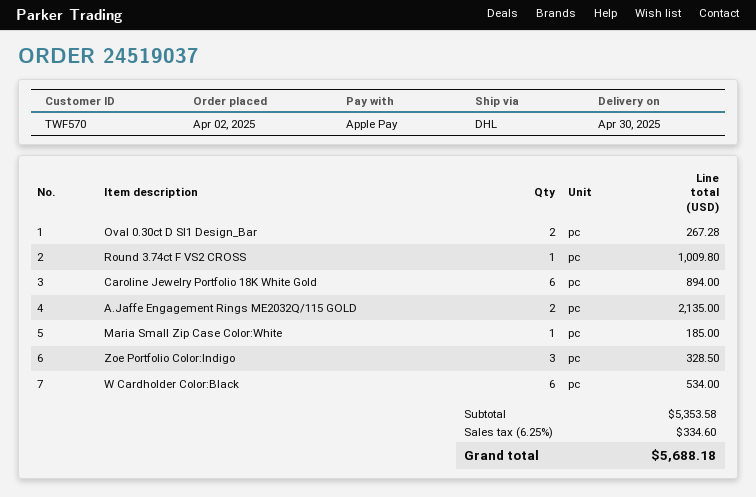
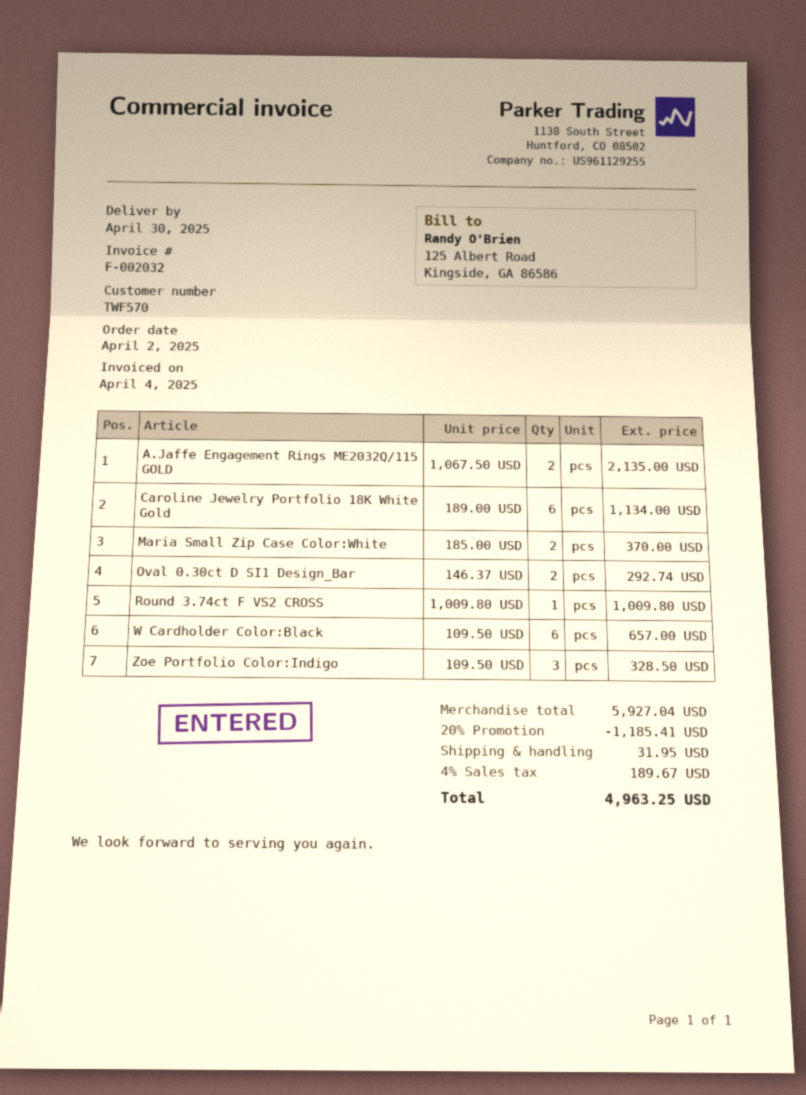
Oval 0.30ct D SI1 Design_Bar: 2 for 267.28 -> 2 for 292.74
Caroline Jewelry Portfolio 18K White Gold: 6 for 894.00 -> 6 for 1134.00
Maria Small Zip Case Color:White: 1 for 185.00 -> 2 for 370.00
W Cardholder Color:Black: 6 for 534.00 -> 6 for 657.00
subtotal: 5353.58 -> 5927.04
discount: none -> 20% = 1185.41
shipping: none -> 31.95
tax: 6.25% = 334.60 -> 4% = 189.67
total: 5688.18 -> 4963.25

